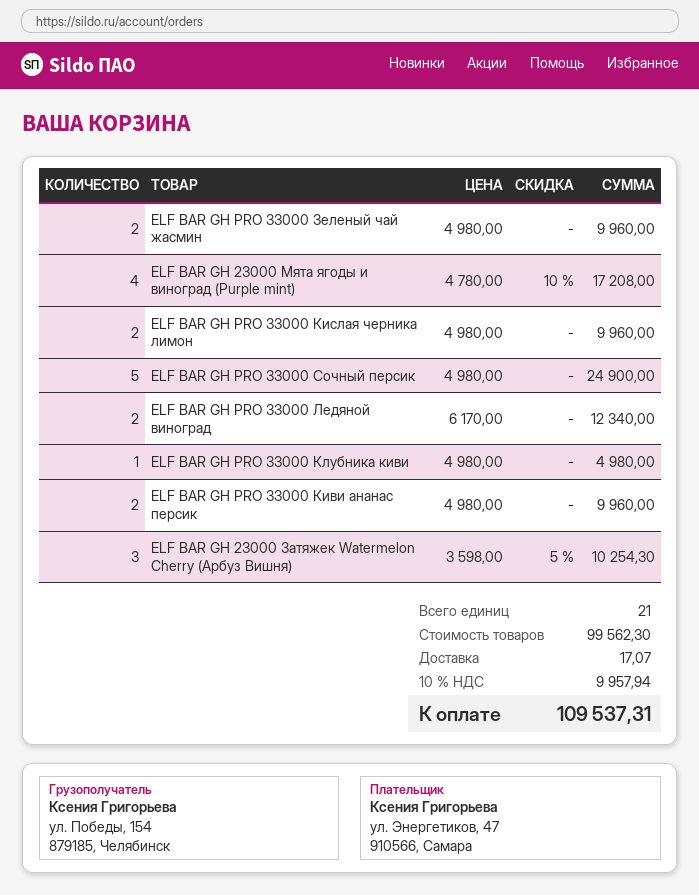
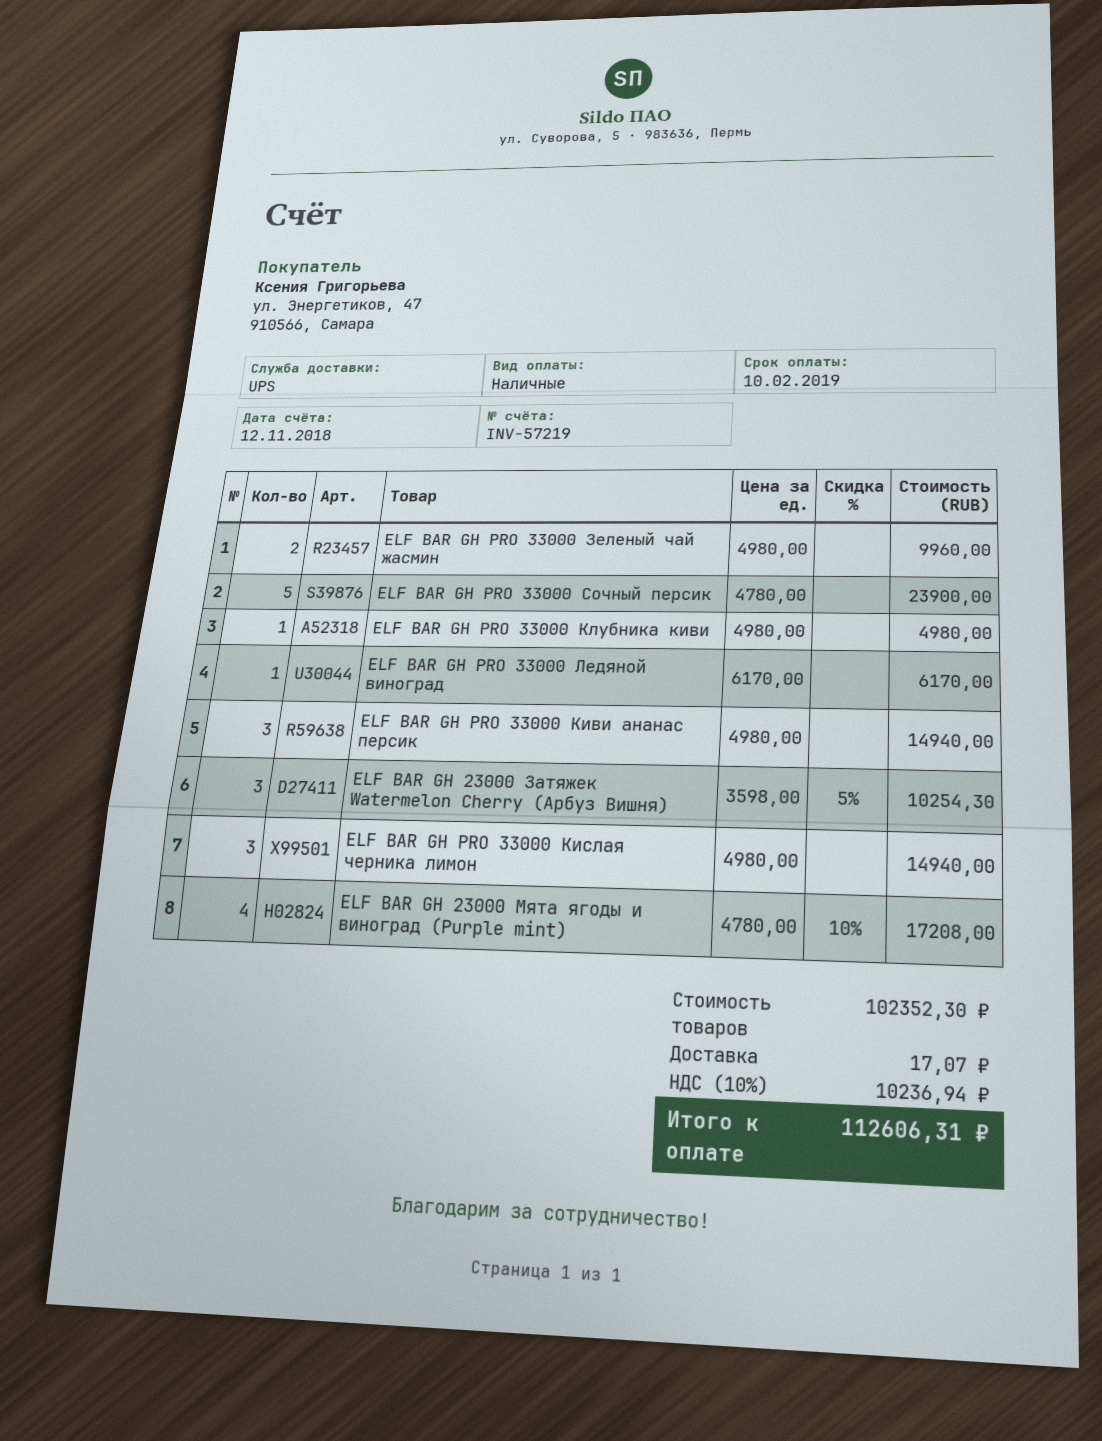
ELF BAR GH PRO 33000 Кислая черника лимон: 2 x 4980.00 = 9960.00 -> 3 x 4980.00 = 14940.00
ELF BAR GH PRO 33000 Сочный персик: 5 x 4980.00 = 24900.00 -> 5 x 4780.00 = 23900.00
ELF BAR GH PRO 33000 Ледяной виноград: 2 x 6170.00 = 12340.00 -> 1 x 6170.00 = 6170.00
ELF BAR GH PRO 33000 Киви ананас персик: 2 x 4980.00 = 9960.00 -> 3 x 4980.00 = 14940.00
subtotal: 99562.30 -> 102352.30
tax: 10% = 9957.94 -> 10% = 10236.94
total: 109537.31 -> 112606.31

